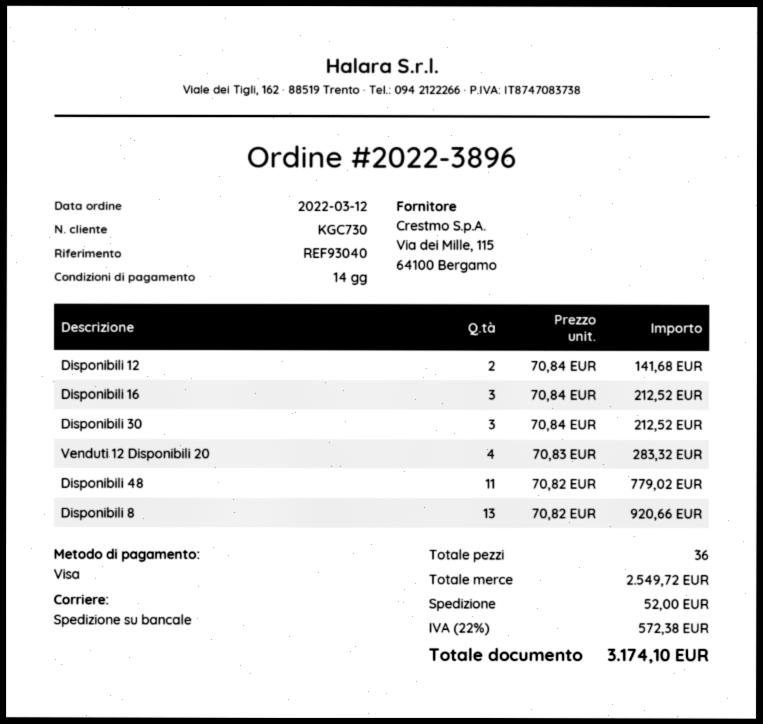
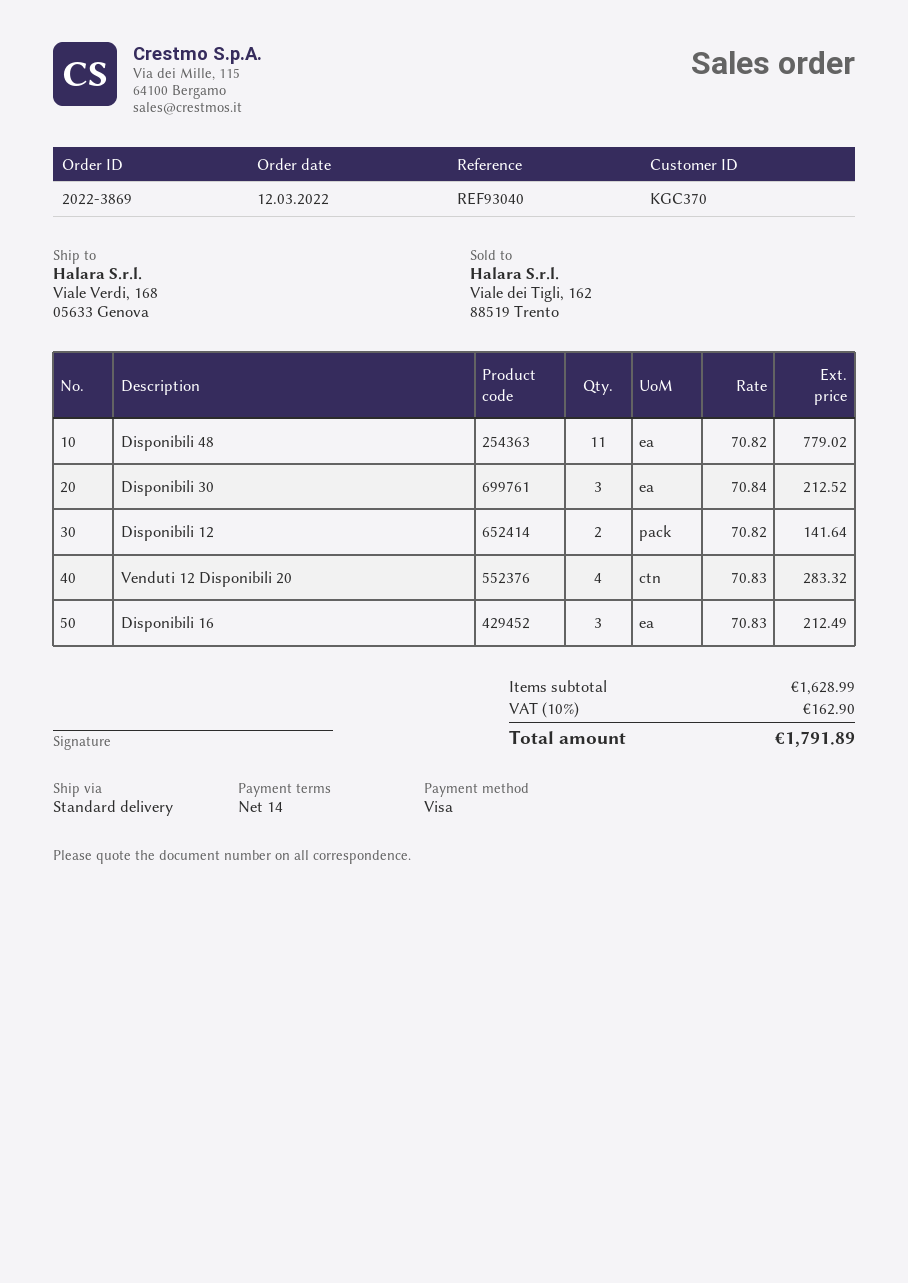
order number: 2022-3896 -> 2022-3869
customer number: KGC730 -> KGC370
shipping method: pallet freight -> standard
Disponibili 12: 2 x 70.84 = 141.68 -> 2 x 70.82 = 141.64
Disponibili 16: 3 x 70.84 = 212.52 -> 3 x 70.83 = 212.49
Disponibili 8: 13 x 70.82 = 920.66 -> none
subtotal: 2549.72 -> 1628.99
shipping: 52.00 -> none
tax: 22% = 572.38 -> 10% = 162.90
total: 3174.10 -> 1791.89

